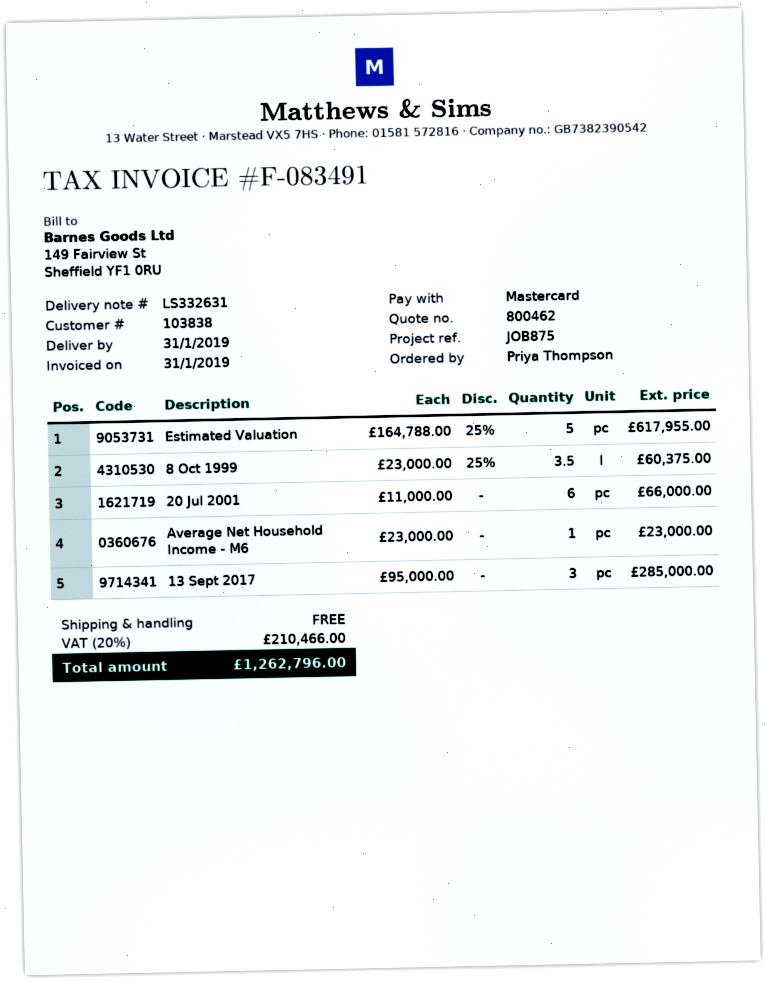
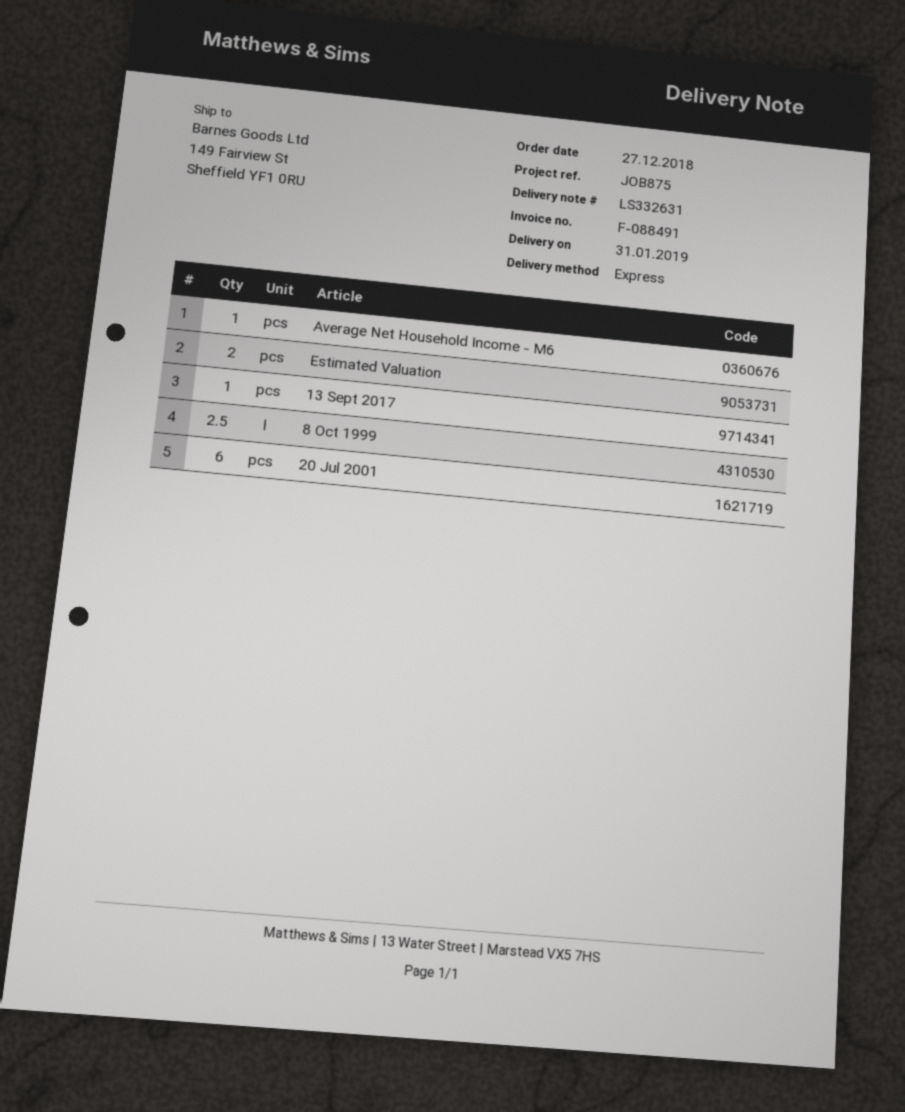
invoice number: F-083491 -> F-088491
Estimated Valuation: 5 -> 2
8 Oct 1999: 3.5 -> 2.5
13 Sept 2017: 3 -> 1

